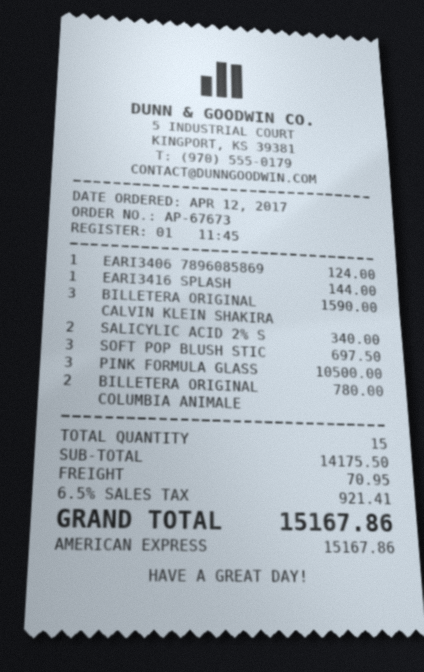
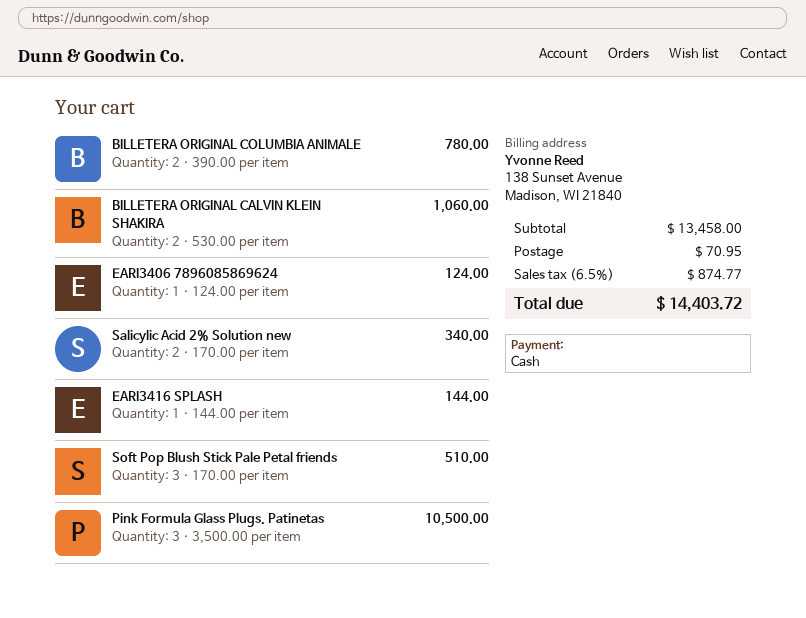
payment method: American Express -> cash
BILLETERA ORIGINAL CALVIN KLEIN SHAKIRA: 3 for 1590.00 -> 2 for 1060.00
SOFT POP BLUSH STIC: 3 for 697.50 -> 3 for 510.00
subtotal: 14175.50 -> 13458.00
tax: 6.5% = 921.41 -> 6.5% = 874.77
total: 15167.86 -> 14403.72

